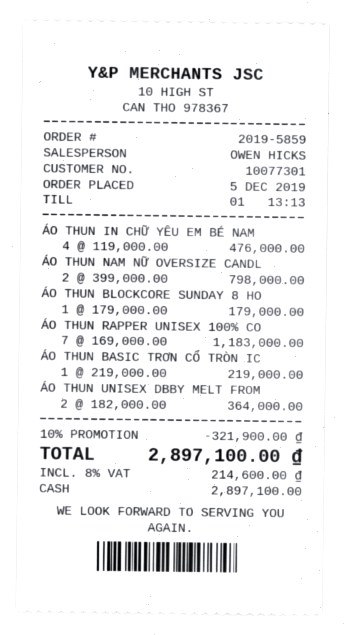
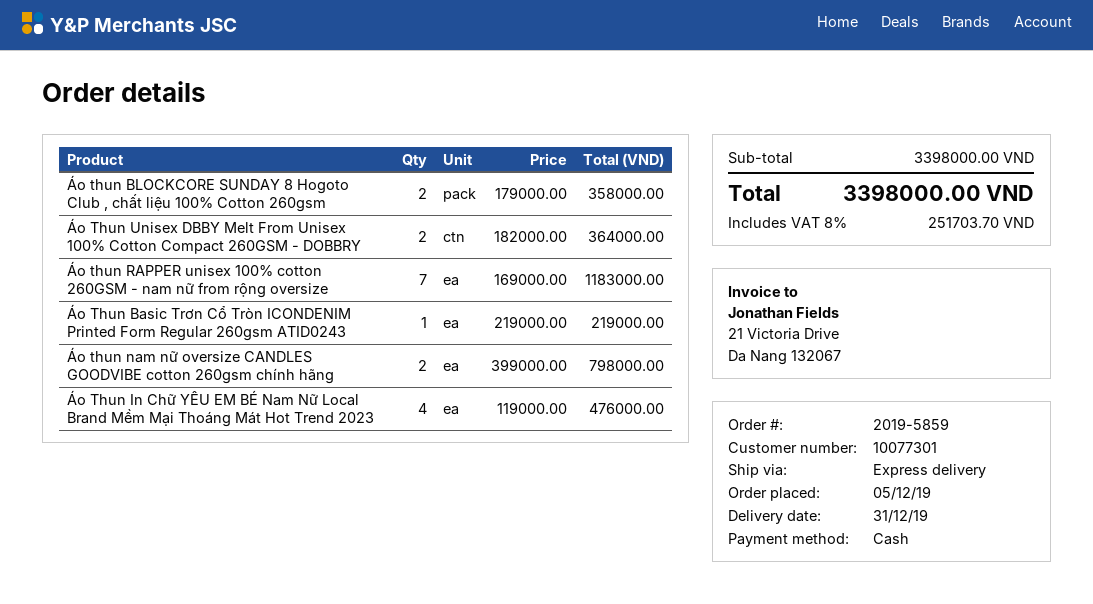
ÁO THUN BLOCKCORE SUNDAY 8 HO: 1 x 179000.00 = 179000.00 -> 2 x 179000.00 = 358000.00
discount: 10% = 321900.00 -> none
tax: 8% = 214600.00 -> 8% = 251703.70
total: 2897100.00 -> 3398000.00

